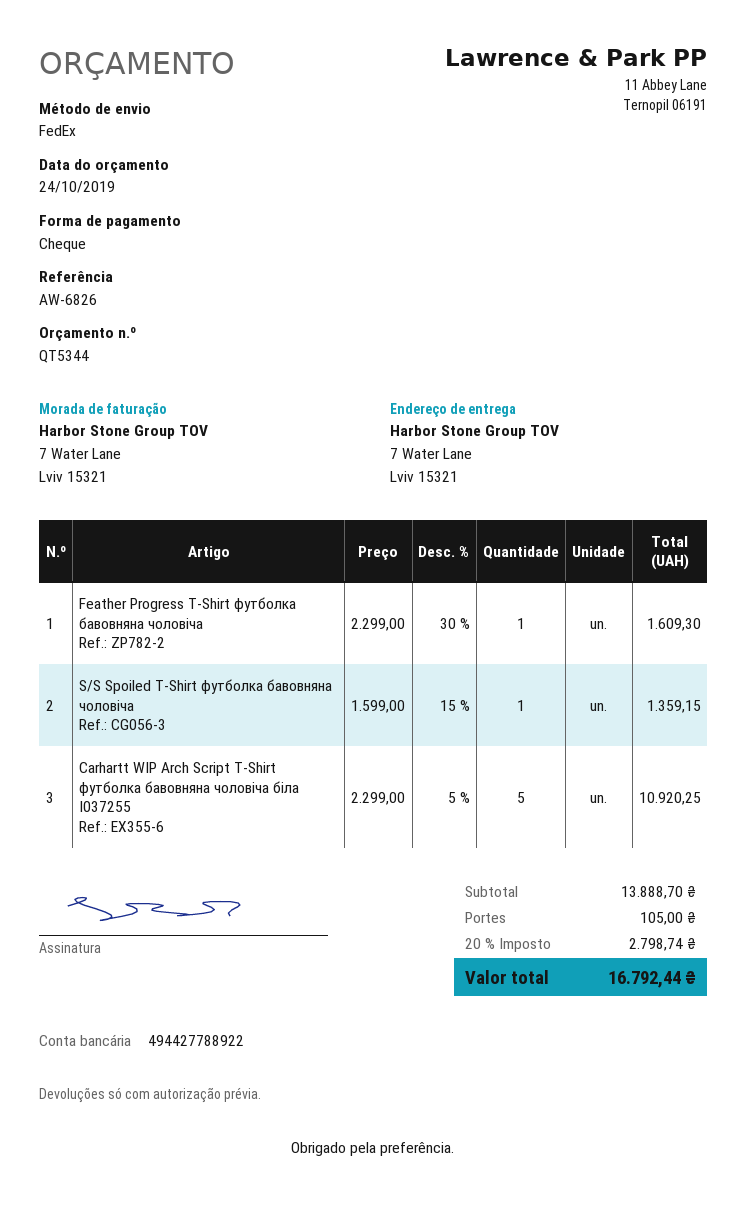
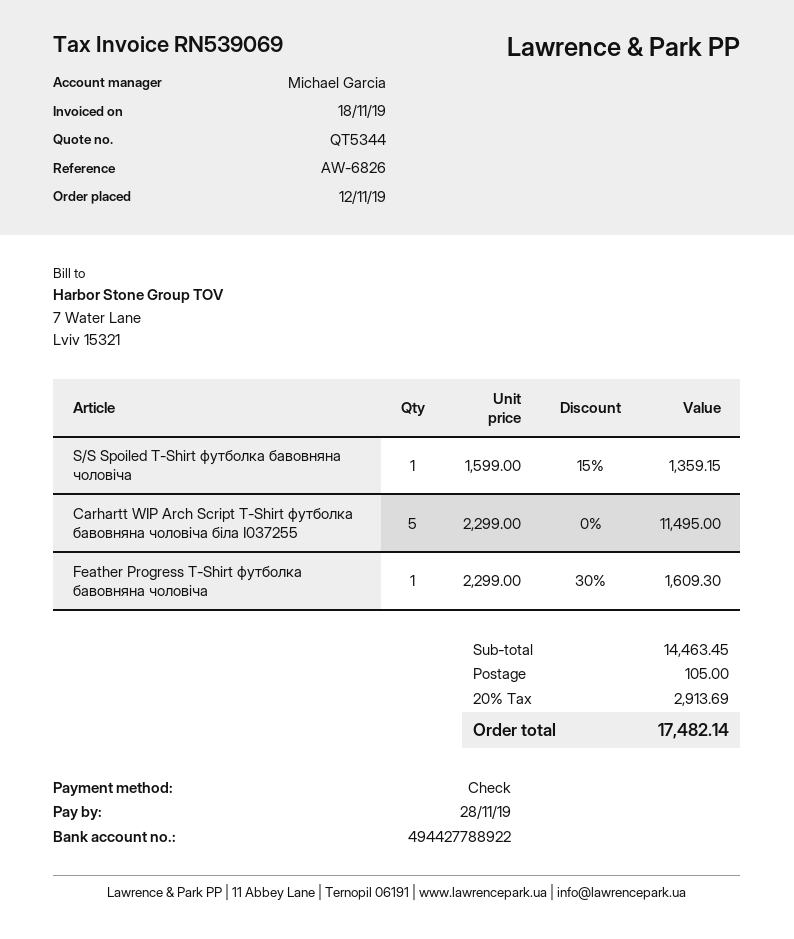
Carhartt WIP Arch Script T-Shirt футболка бавовняна чоловіча біла I037255: 5 x 2299.00 - 5% = 10920.25 -> 5 x 2299.00 = 11495.00
subtotal: 13888.70 -> 14463.45
tax: 20% = 2798.74 -> 20% = 2913.69
total: 16792.44 -> 17482.14

